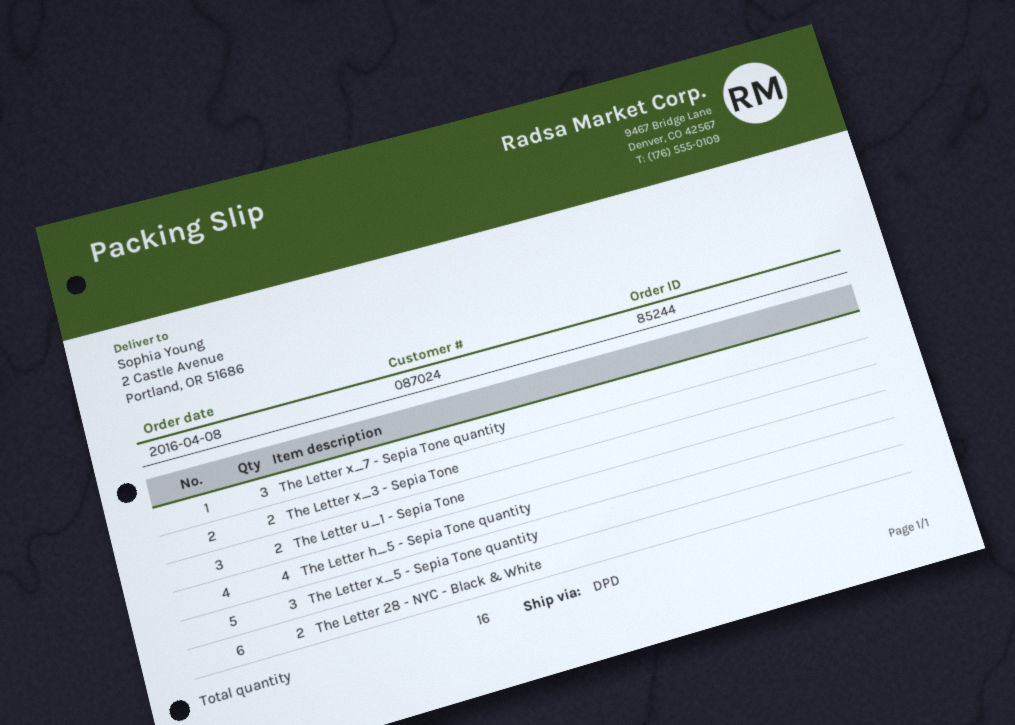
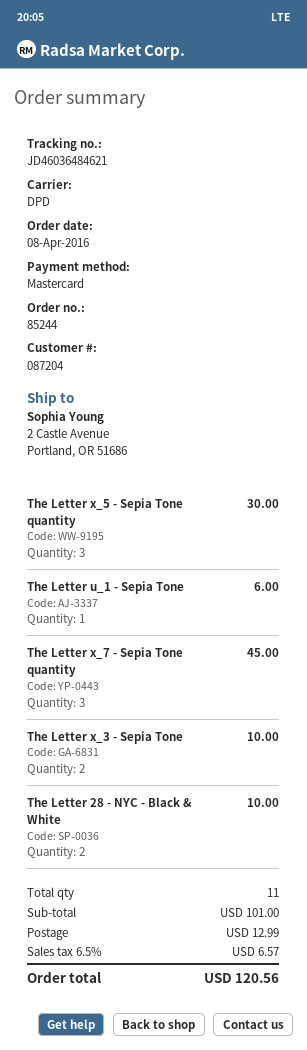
customer number: 087024 -> 087204
The Letter u_1 - Sepia Tone: 2 -> 1
The Letter h_5 - Sepia Tone quantity: 4 -> none
total quantity: 16 -> 11

